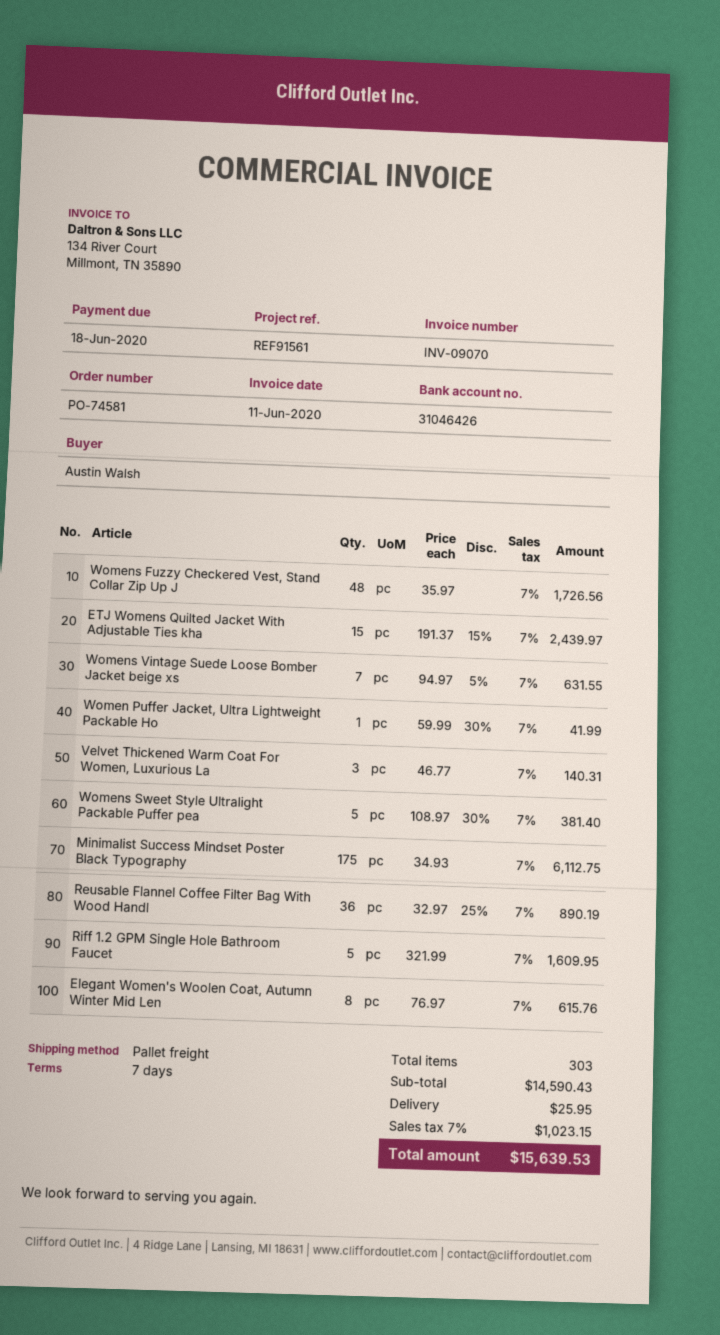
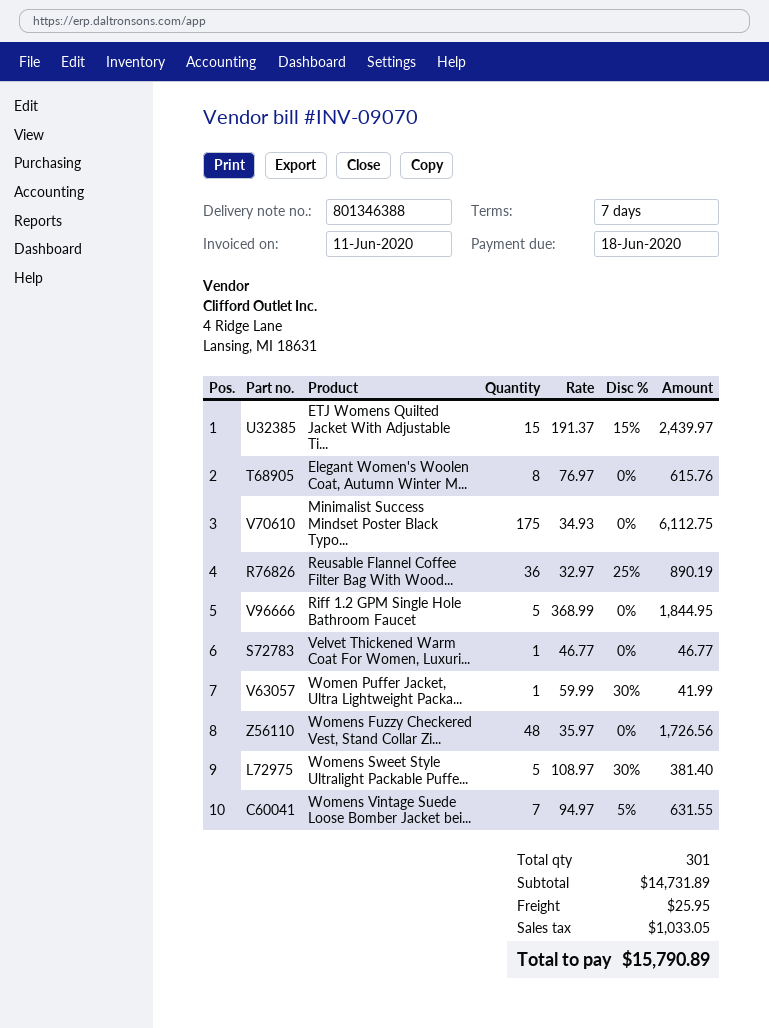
Velvet Thickened Warm Coat For Women, Luxurious La: 3 x 46.77 = 140.31 -> 1 x 46.77 = 46.77
Riff 1.2 GPM Single Hole Bathroom Faucet: 5 x 321.99 = 1609.95 -> 5 x 368.99 = 1844.95
total quantity: 303 -> 301
subtotal: 14590.43 -> 14731.89
tax: 1023.15 -> 1033.05
total: 15639.53 -> 15790.89

